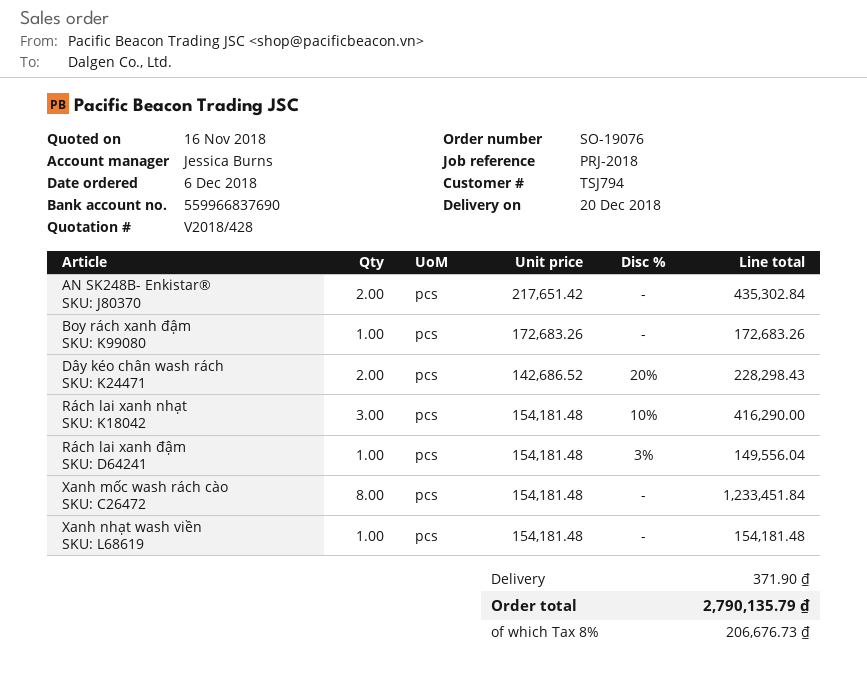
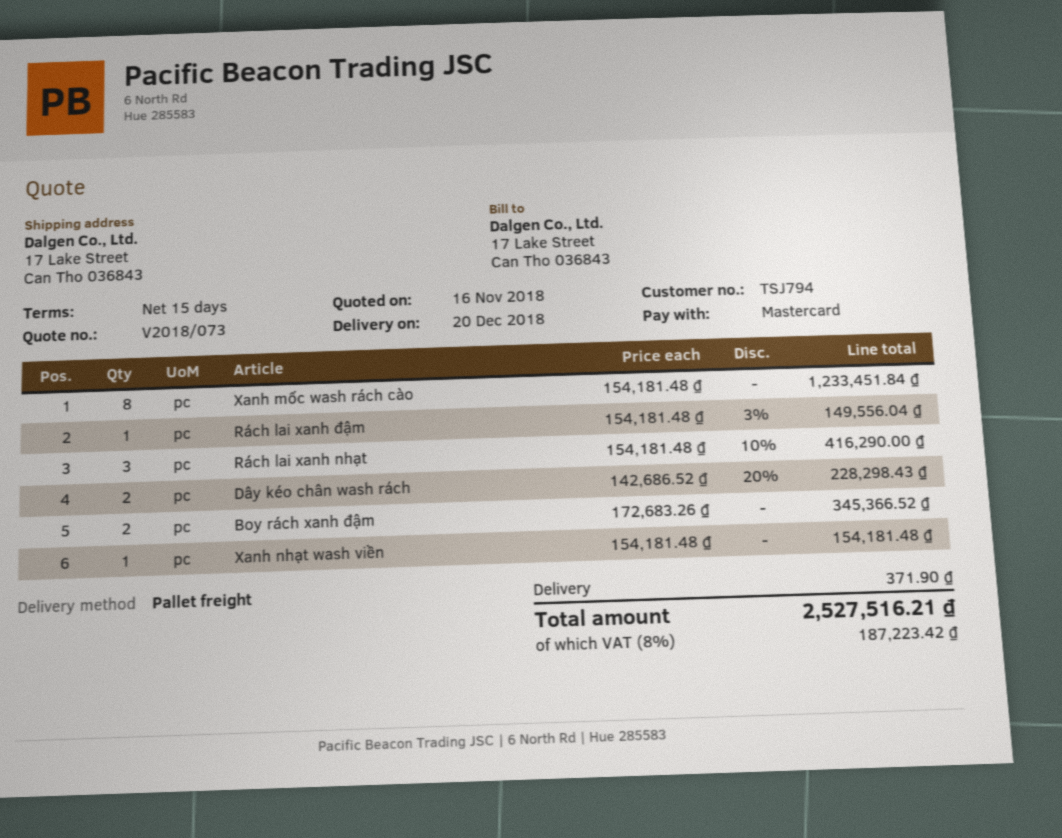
quote number: V2018/428 -> V2018/073
AN SK248B- Enkistar®: 2 x 217651.42 = 435302.84 -> none
Boy rách xanh đậm: 1 x 172683.26 = 172683.26 -> 2 x 172683.26 = 345366.52
tax: 8% = 206676.73 -> 8% = 187223.42
total: 2790135.79 -> 2527516.21

